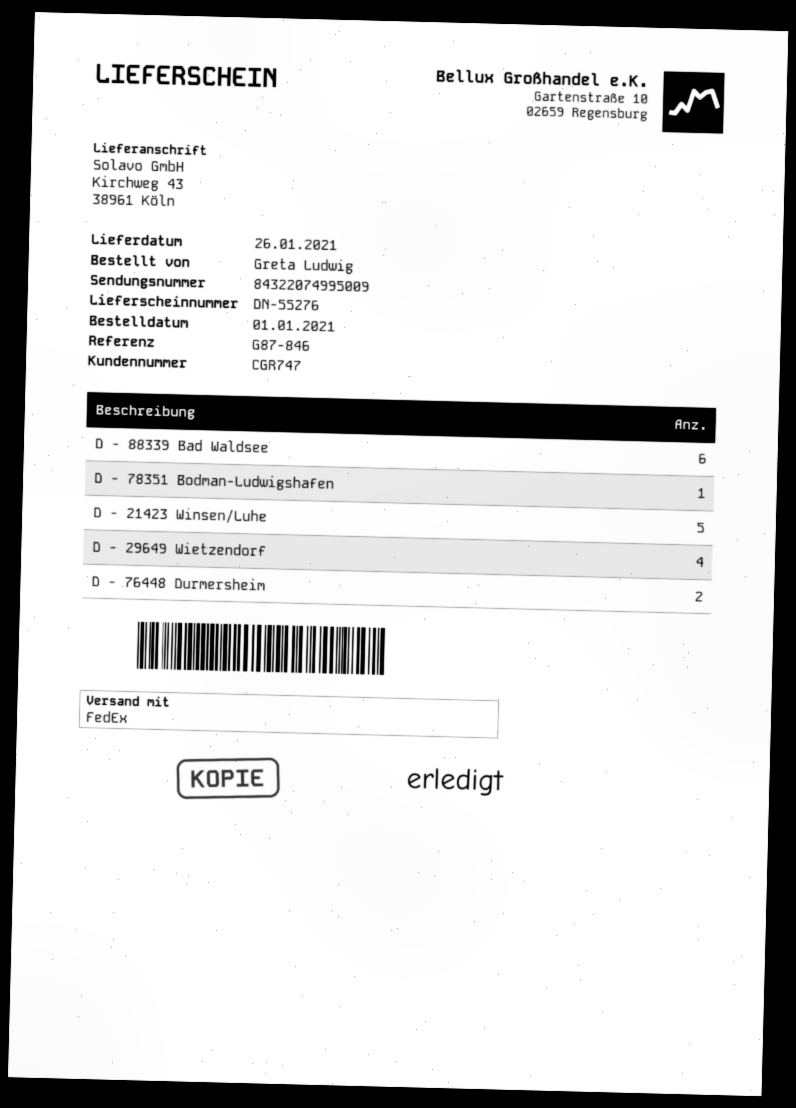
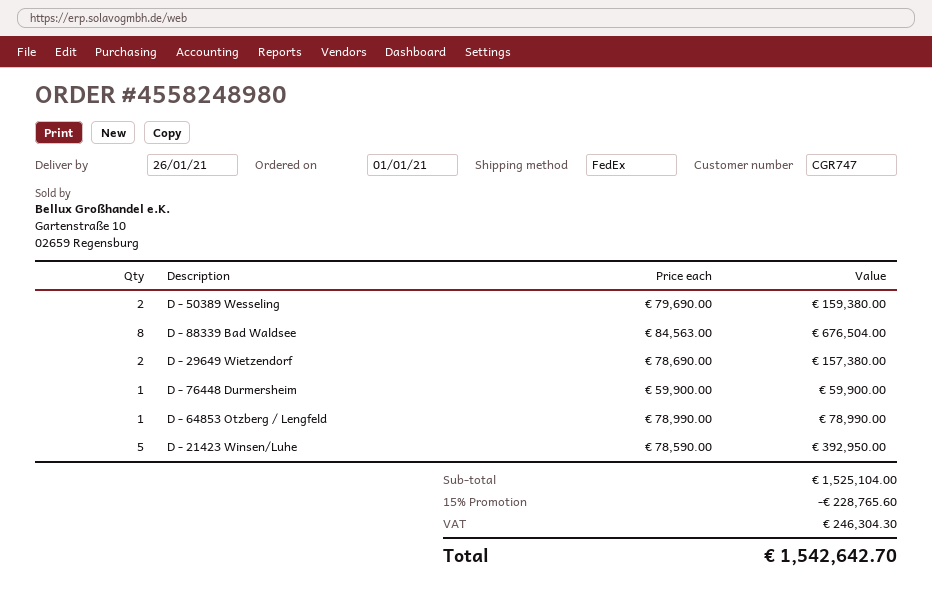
D - 88339 Bad Waldsee: 6 -> 8
D - 78351 Bodman-Ludwigshafen: 1 -> none
D - 29649 Wietzendorf: 4 -> 2
D - 76448 Durmersheim: 2 -> 1
D - 50389 Wesseling: none -> 2
D - 64853 Otzberg / Lengfeld: none -> 1

